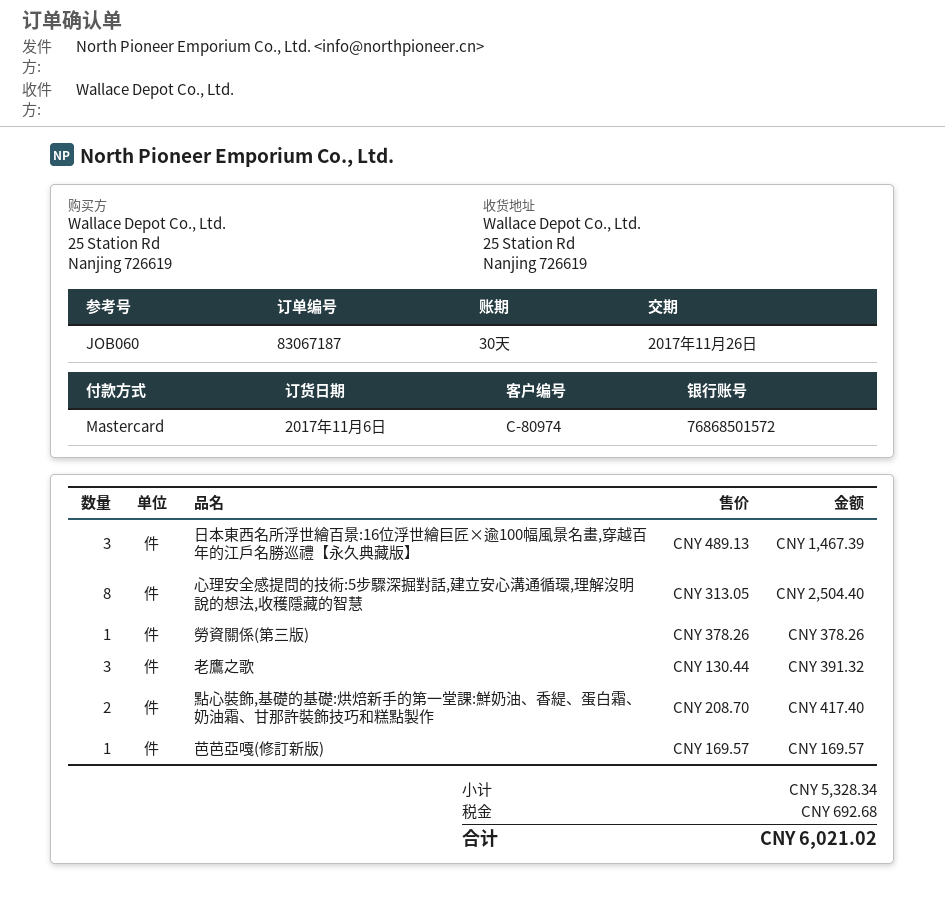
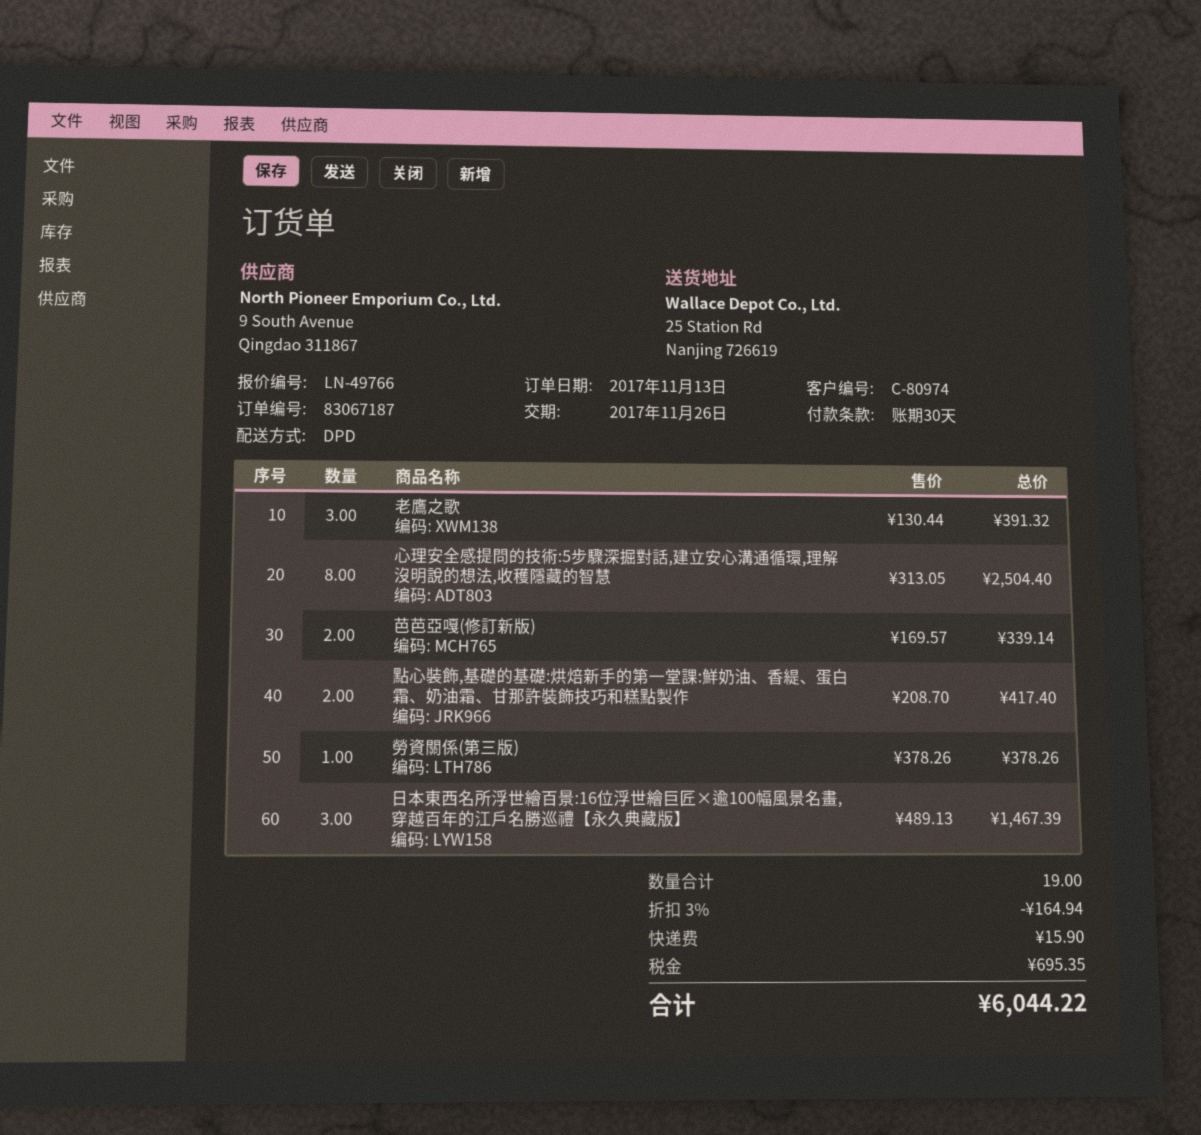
order date: 2017-11-06 -> 2017-11-13
芭芭亞嘎(修訂新版): 1 x 169.57 = 169.57 -> 2 x 169.57 = 339.14
discount: none -> 3% = 164.94
shipping: none -> 15.90
tax: 692.68 -> 695.35
total: 6021.02 -> 6044.22

